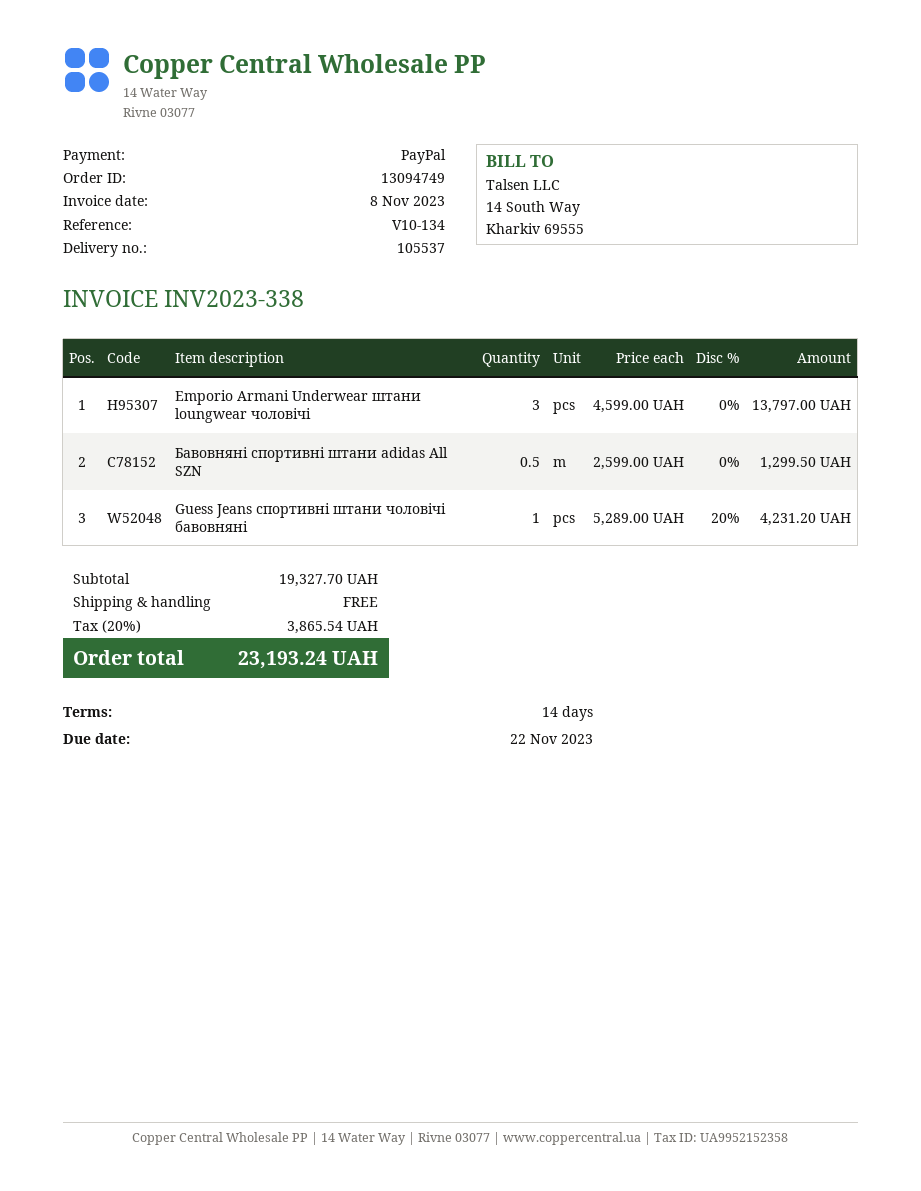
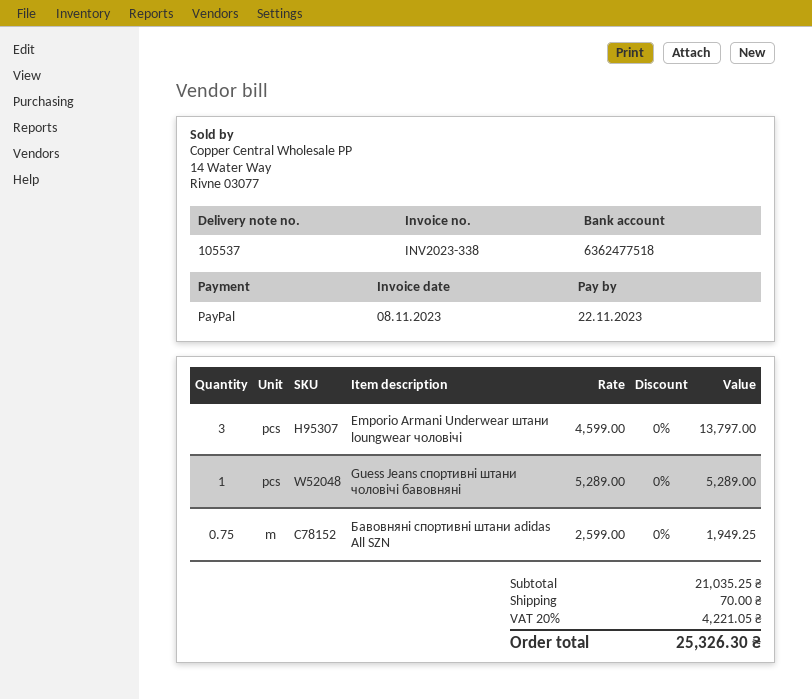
Бавовняні спортивні штани adidas All SZN: 0.5 x 2599.00 = 1299.50 -> 0.75 x 2599.00 = 1949.25
Guess Jeans спортивні штани чоловічі бавовняні: 1 x 5289.00 - 20% = 4231.20 -> 1 x 5289.00 = 5289.00
subtotal: 19327.70 -> 21035.25
shipping: 0.00 -> 70.00
tax: 20% = 3865.54 -> 20% = 4221.05
total: 23193.24 -> 25326.30

